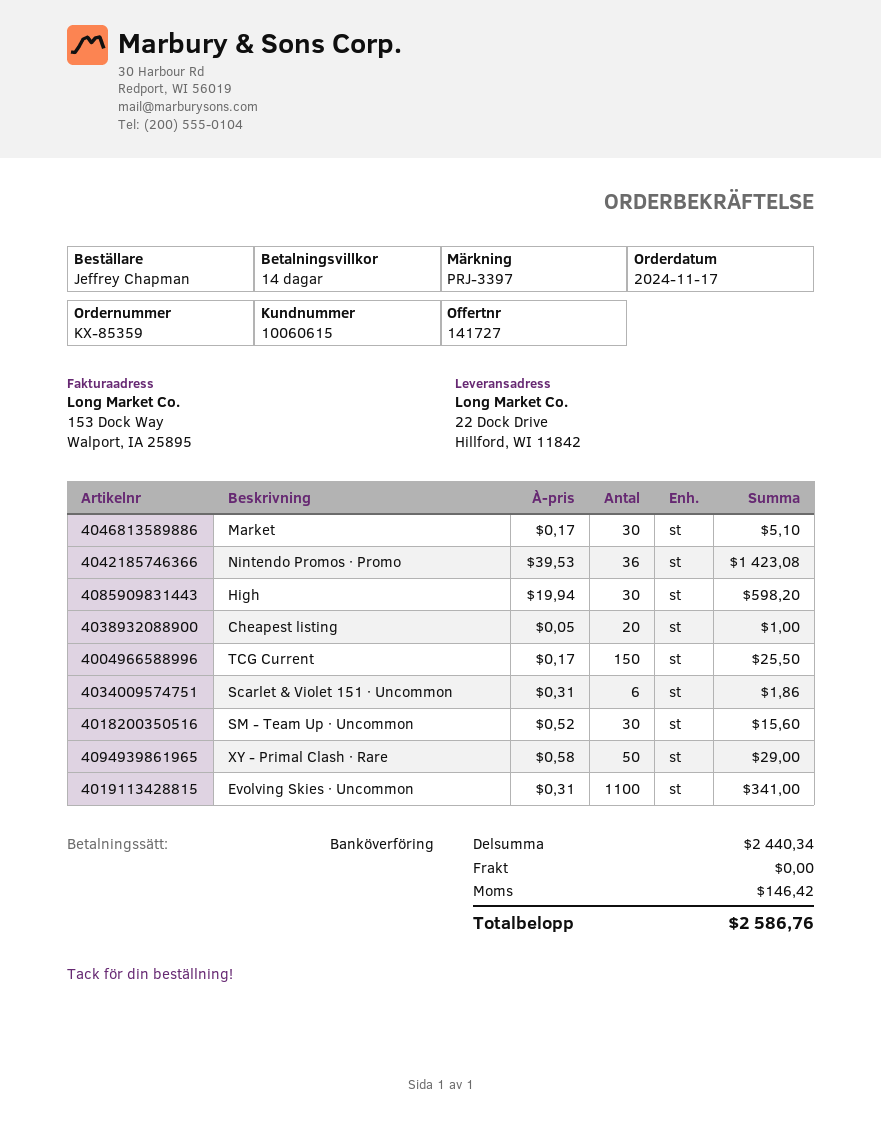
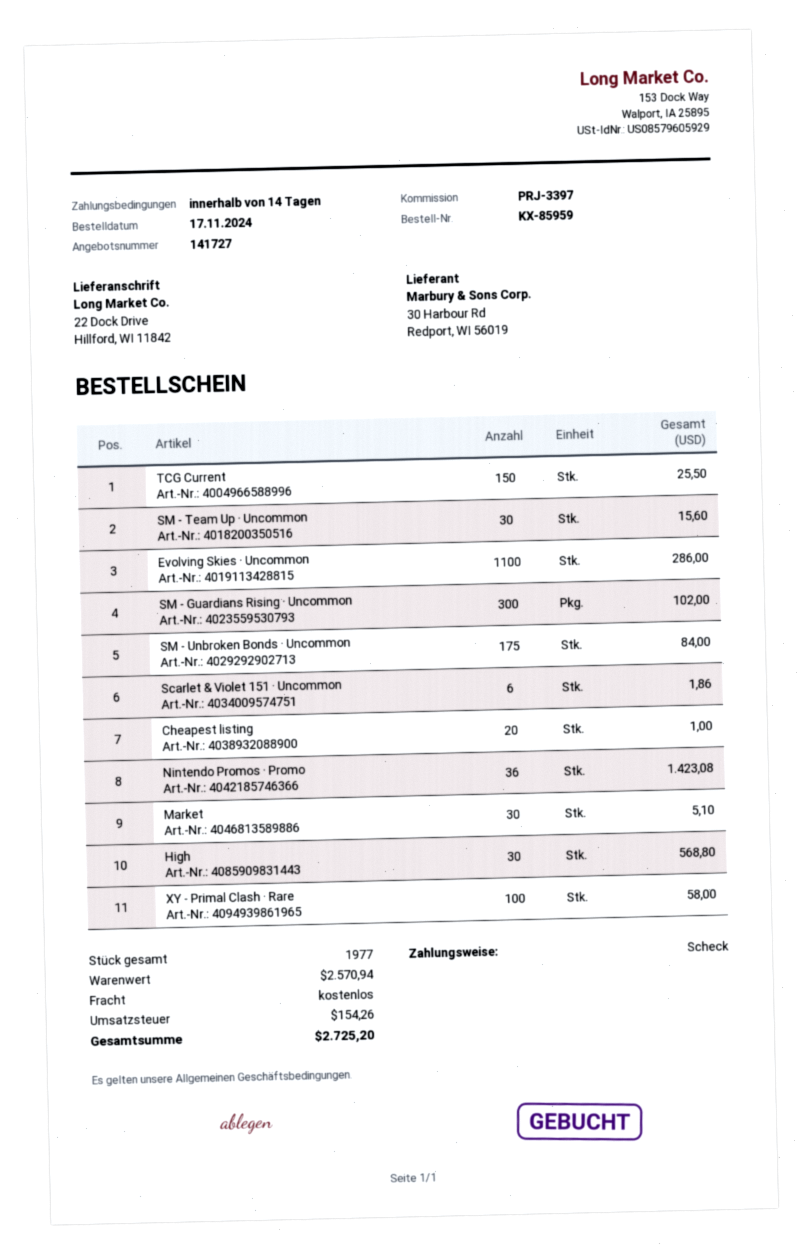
order number: KX-85359 -> KX-85959
payment method: bank transfer -> cheque
High: 30 for 598.20 -> 30 for 568.80
XY - Primal Clash · Rare: 50 for 29.00 -> 100 for 58.00
Evolving Skies · Uncommon: 1100 for 341.00 -> 1100 for 286.00
SM - Guardians Rising · Uncommon: none -> 300 for 102.00
SM - Unbroken Bonds · Uncommon: none -> 175 for 84.00
subtotal: 2440.34 -> 2570.94
tax: 146.42 -> 154.26
total: 2586.76 -> 2725.20

